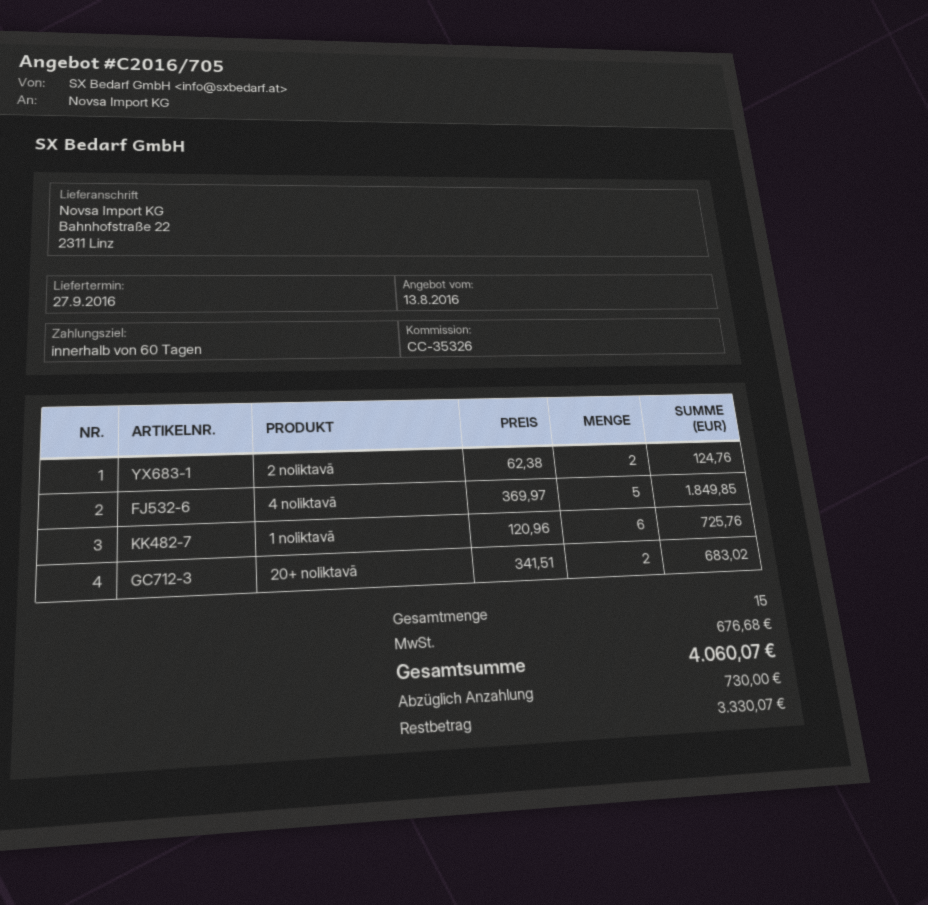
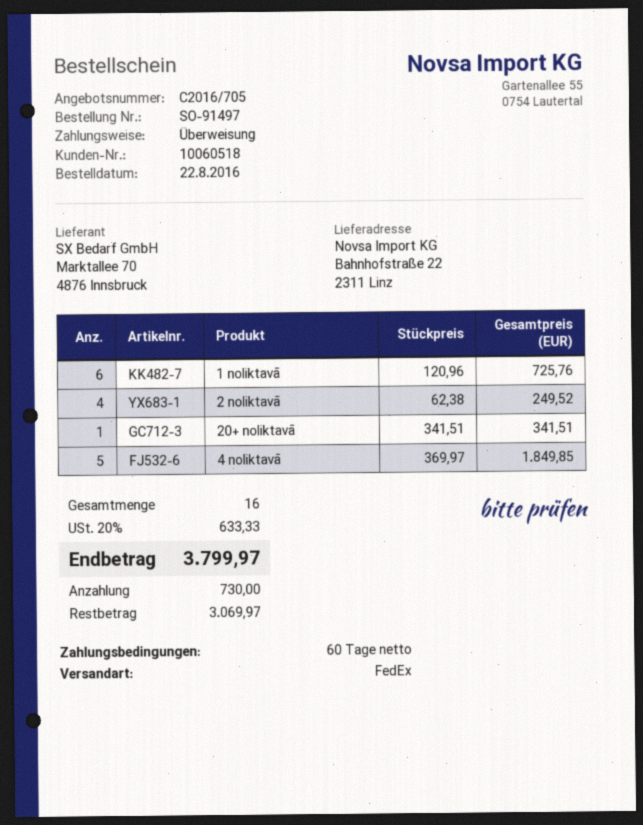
2 noliktavā: 2 x 62.38 = 124.76 -> 4 x 62.38 = 249.52
20+ noliktavā: 2 x 341.51 = 683.02 -> 1 x 341.51 = 341.51
total quantity: 15 -> 16
tax: 676.68 -> 633.33
total: 4060.07 -> 3799.97
balance: 3330.07 -> 3069.97

